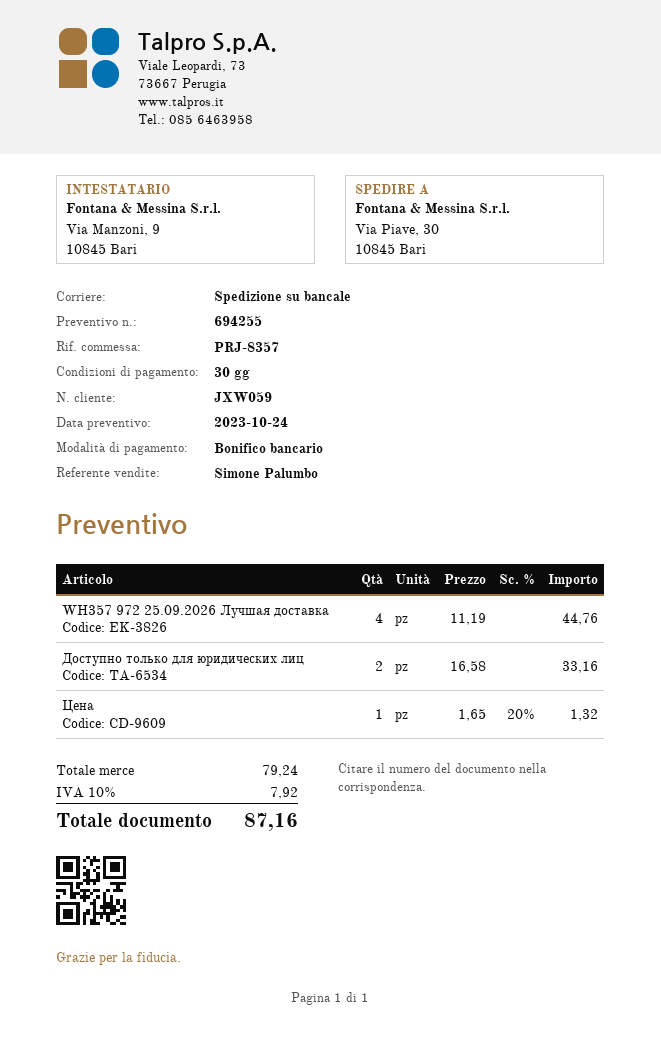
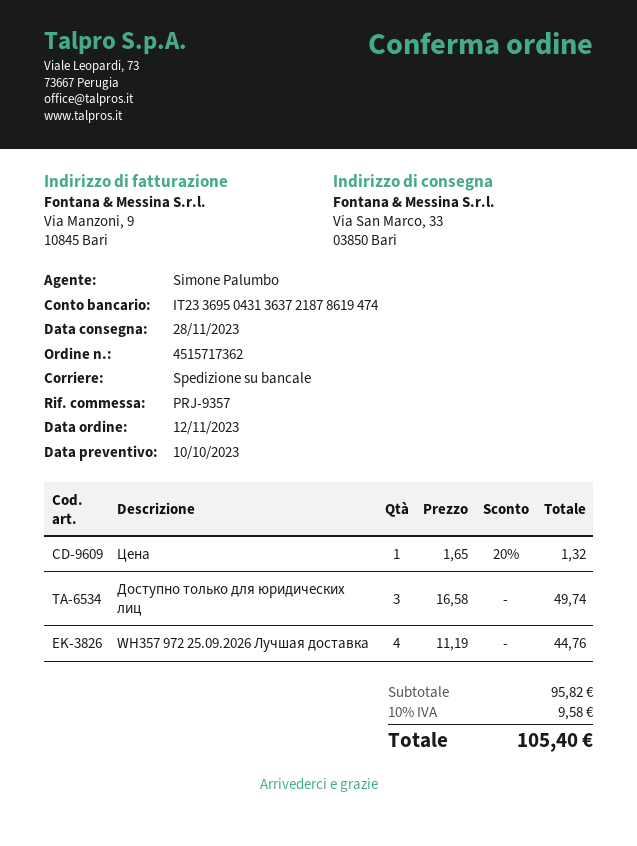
quote date: 2023-10-24 -> 2023-10-10
reference: PRJ-8357 -> PRJ-9357
ship to: Via Piave, 30, 10845 Bari -> Via San Marco, 33, 03850 Bari
Доступно только для юридических лиц: 2 x 16.58 = 33.16 -> 3 x 16.58 = 49.74
subtotal: 79.24 -> 95.82
tax: 10% = 7.92 -> 10% = 9.58
total: 87.16 -> 105.40

